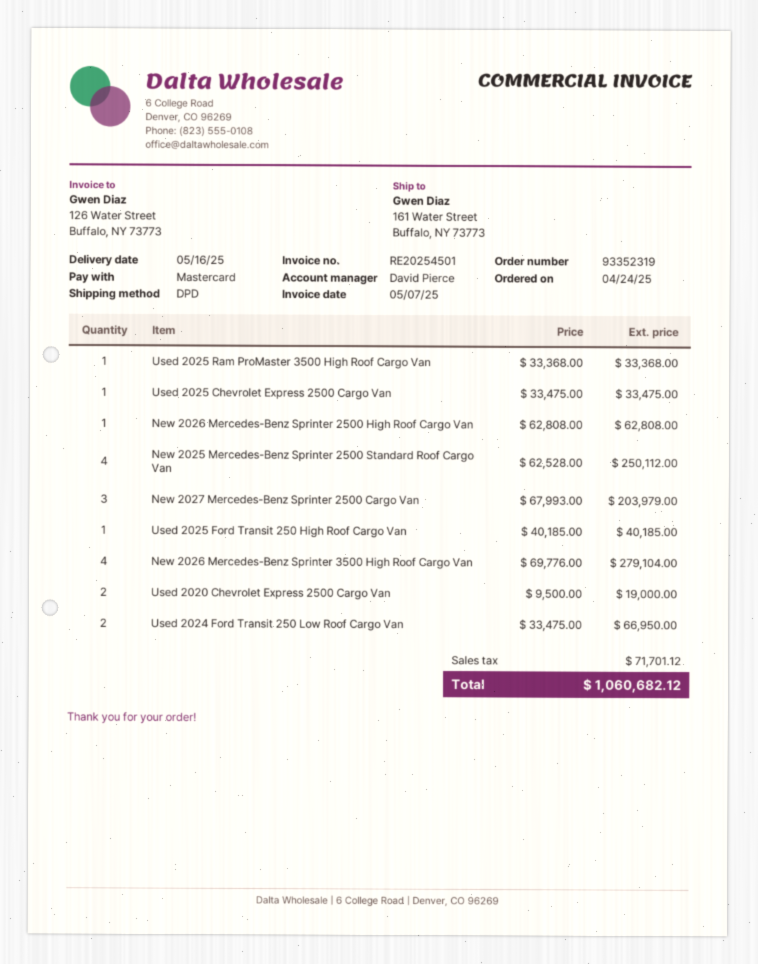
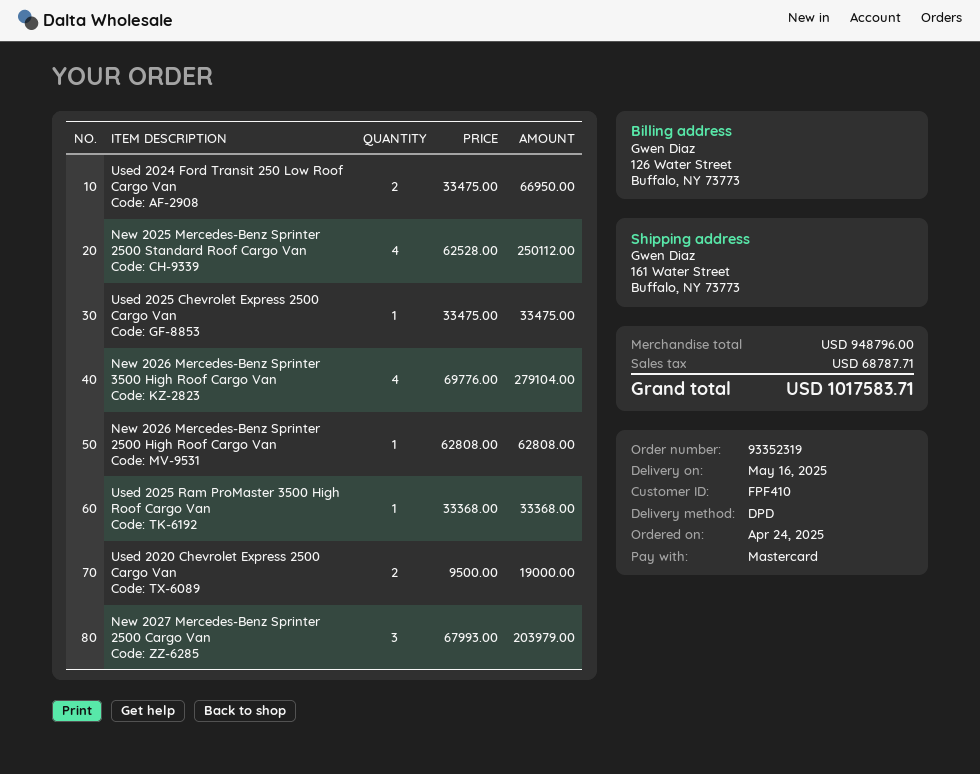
Used 2025 Ford Transit 250 High Roof Cargo Van: 1 x 40185.00 = 40185.00 -> none
tax: 71701.12 -> 68787.71
total: 1060682.12 -> 1017583.71

